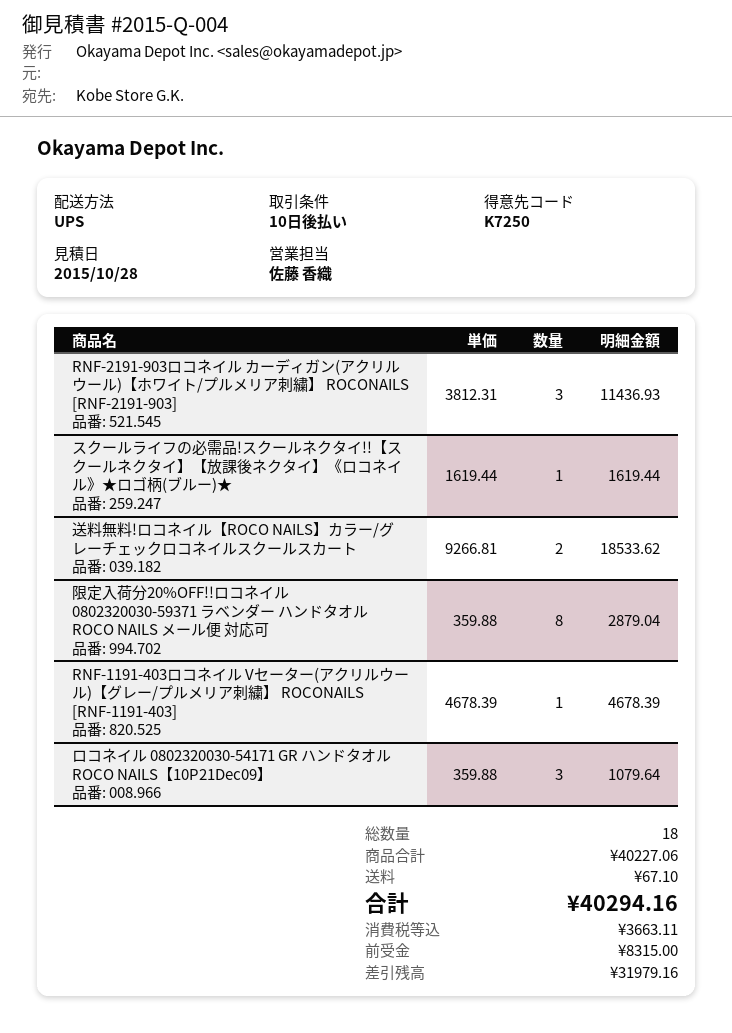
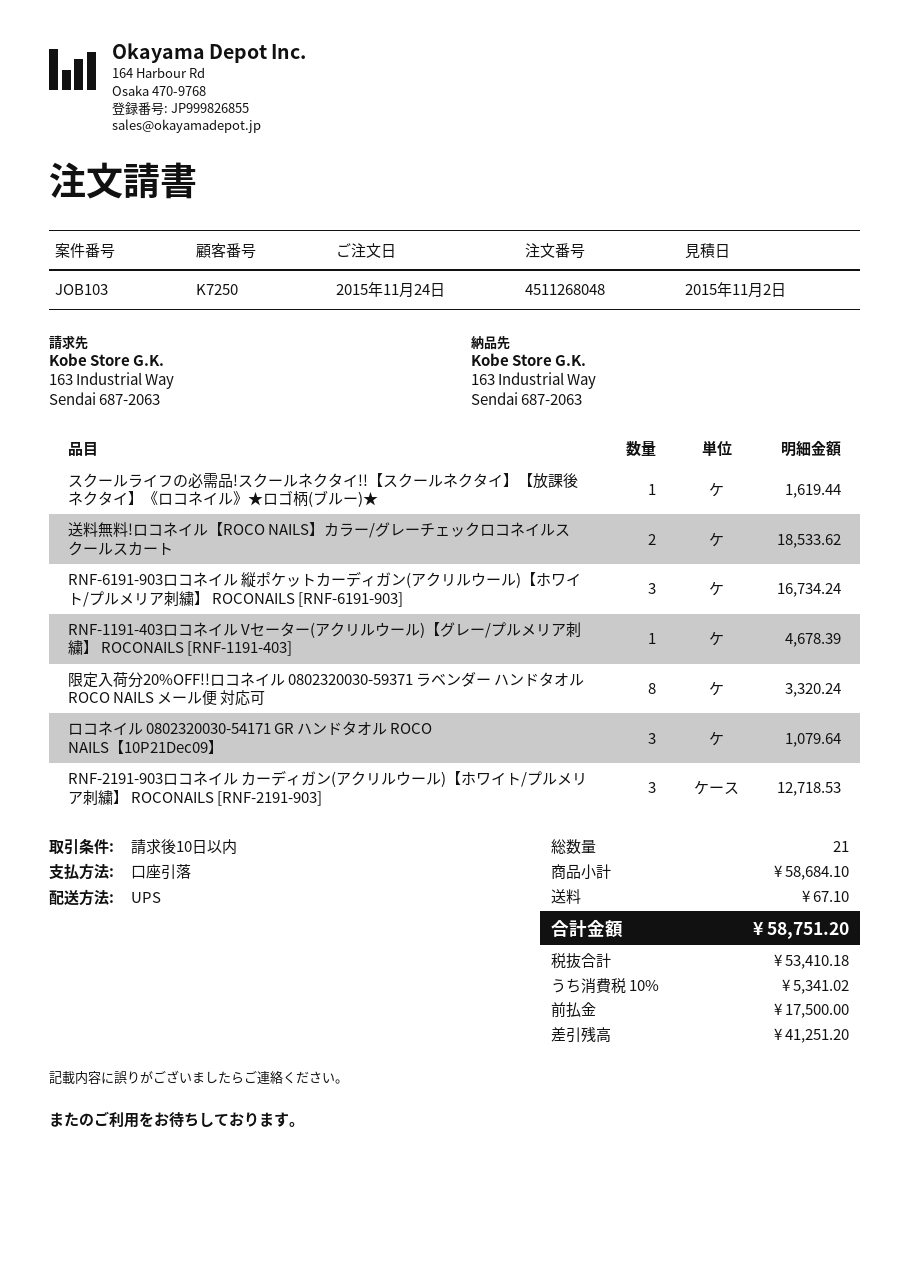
quote date: 2015-10-28 -> 2015-11-02
RNF-2191-903ロコネイル カーディガン(アクリルウール)【ホワイト/プルメリア刺繍】 ROCONAILS [RNF-2191-903]: 3 for 11436.93 -> 3 for 12718.53
限定入荷分20%OFF!!ロコネイル 0802320030-59371 ラベンダー ハンドタオル ROCO NAILS メール便 対応可: 8 for 2879.04 -> 8 for 3320.24
RNF-6191-903ロコネイル 縦ポケットカーディガン(アクリルウール)【ホワイト/プルメリア刺繍】 ROCONAILS [RNF-6191-903]: none -> 3 for 16734.24
total quantity: 18 -> 21
subtotal: 40227.06 -> 58684.10
tax: 3663.11 -> 5341.02
total: 40294.16 -> 58751.20
deposit: 8315.00 -> 17500.00
balance: 31979.16 -> 41251.20

